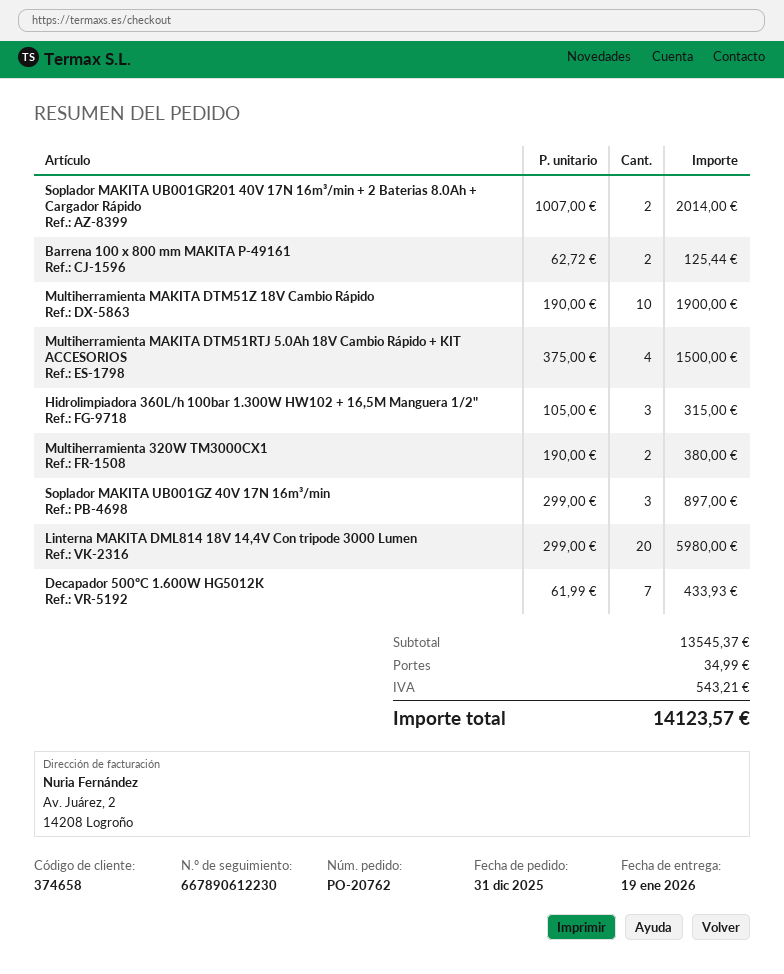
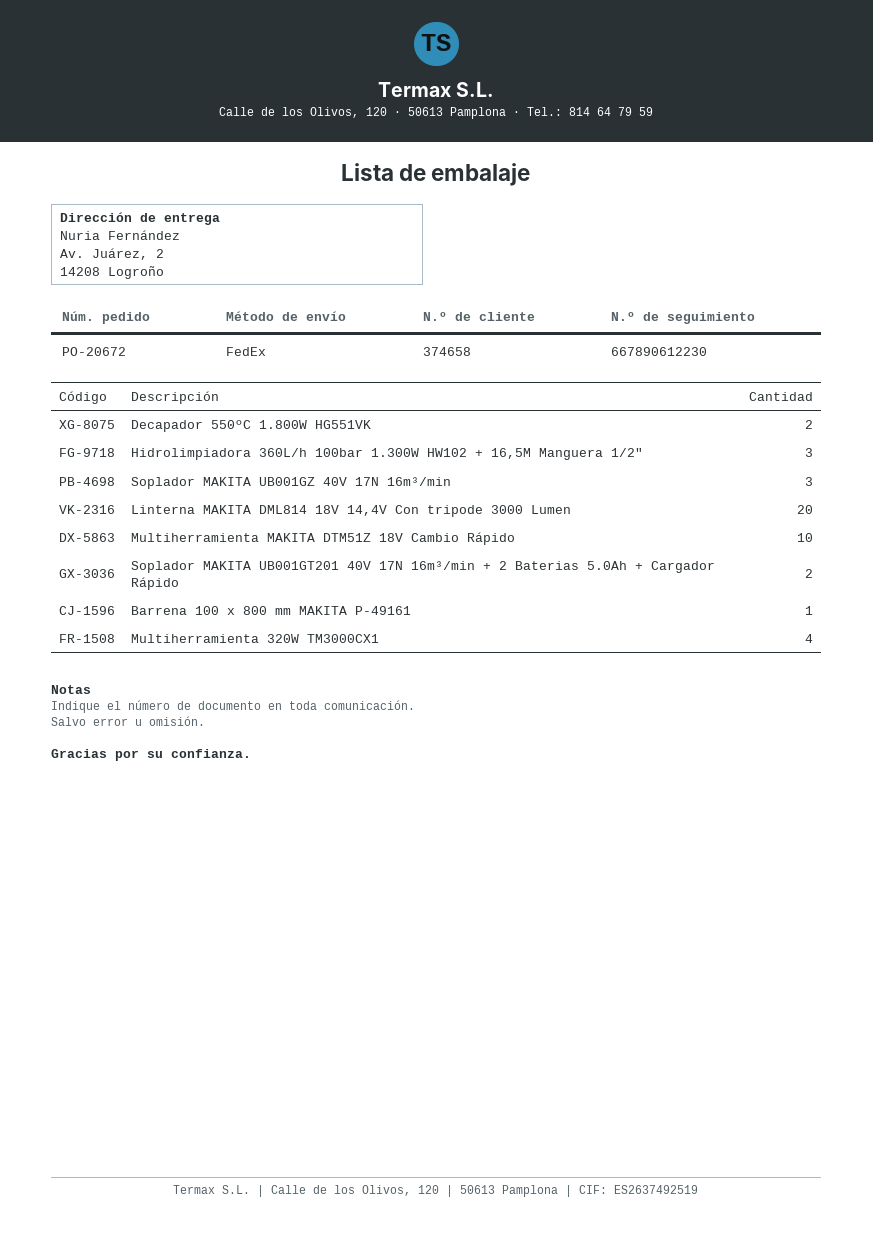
order number: PO-20762 -> PO-20672
Soplador MAKITA UB001GR201 40V 17N 16m³/min + 2 Baterias 8.0Ah + Cargador Rápido: 2 -> none
Barrena 100 x 800 mm MAKITA P-49161: 2 -> 1
Multiherramienta MAKITA DTM51RTJ 5.0Ah 18V Cambio Rápido + KIT ACCESORIOS: 4 -> none
Multiherramienta 320W TM3000CX1: 2 -> 4
Decapador 500ºC 1.600W HG5012K: 7 -> none
Decapador 550ºC 1.800W HG551VK: none -> 2
Soplador MAKITA UB001GT201 40V 17N 16m³/min + 2 Baterias 5.0Ah + Cargador Rápido: none -> 2

